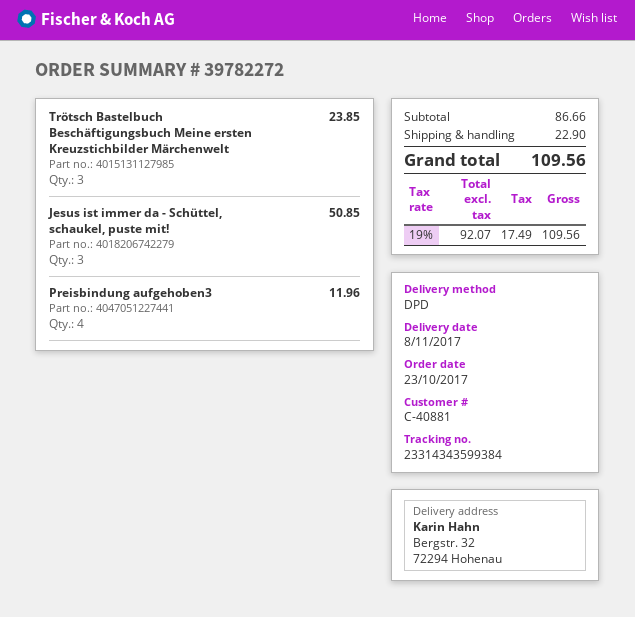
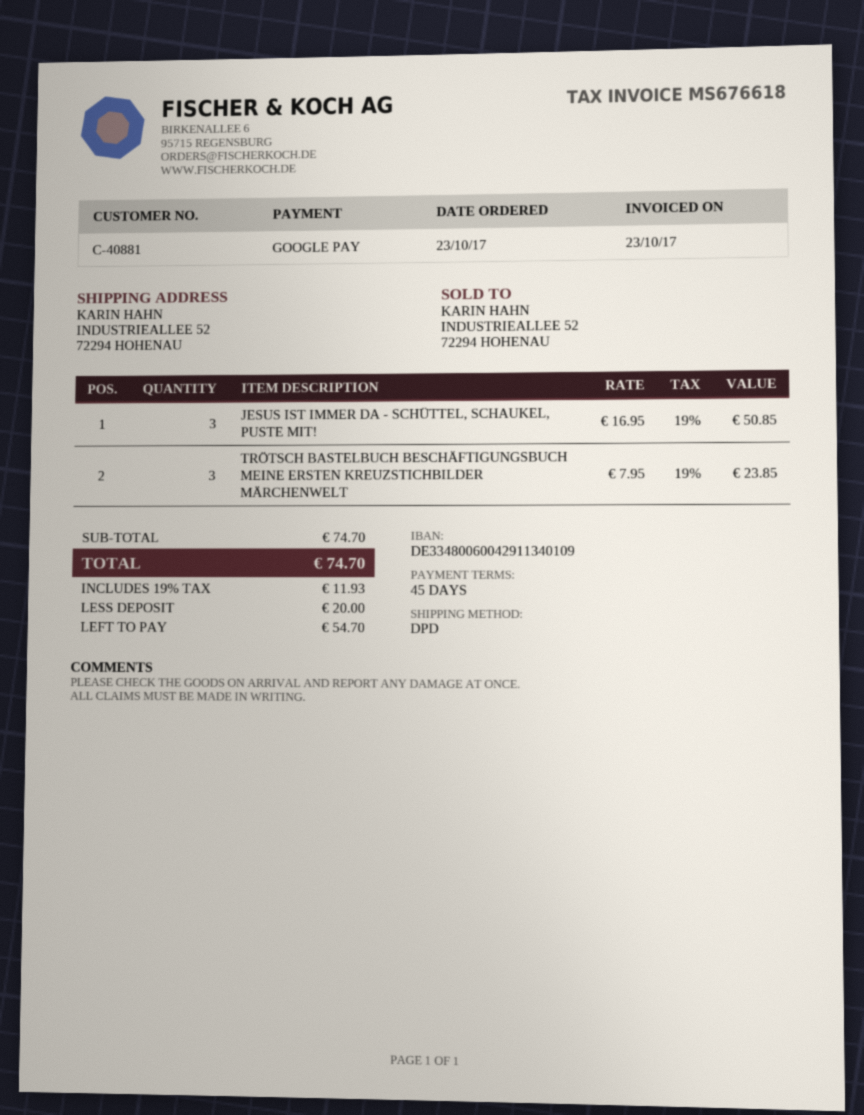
ship to: Bergstr. 32, 72294 Hohenau -> INDUSTRIEALLEE 52, 72294 HOHENAU
Preisbindung aufgehoben3: 4 for 11.96 -> none
subtotal: 86.66 -> 74.70
shipping: 22.90 -> none
tax: 19% = 17.49 -> 19% = 11.93
total: 109.56 -> 74.70

